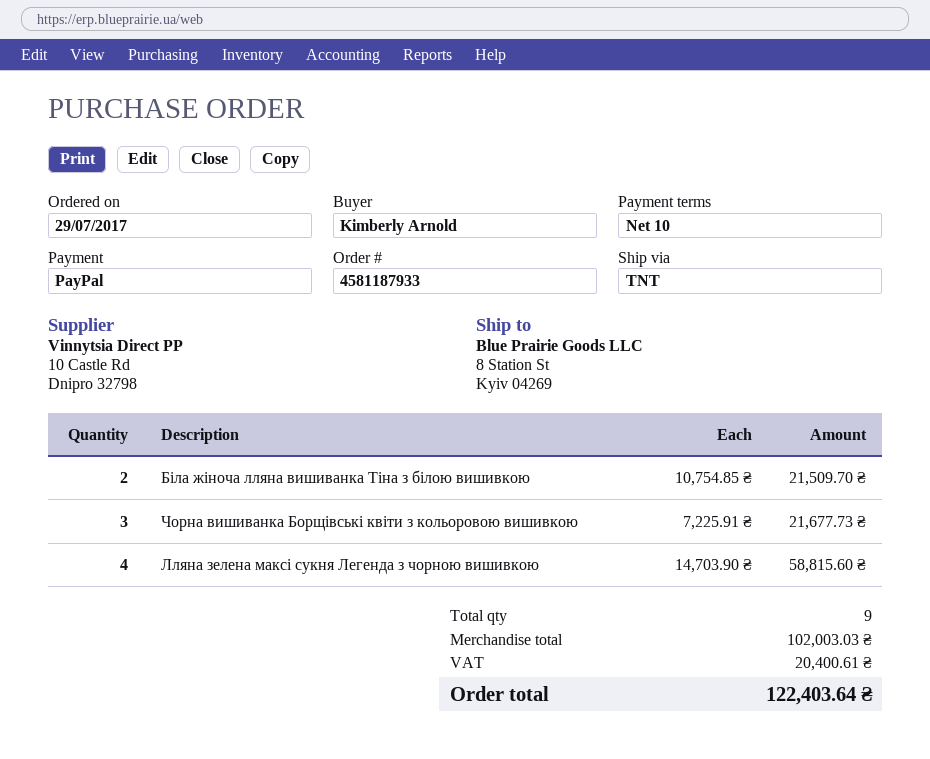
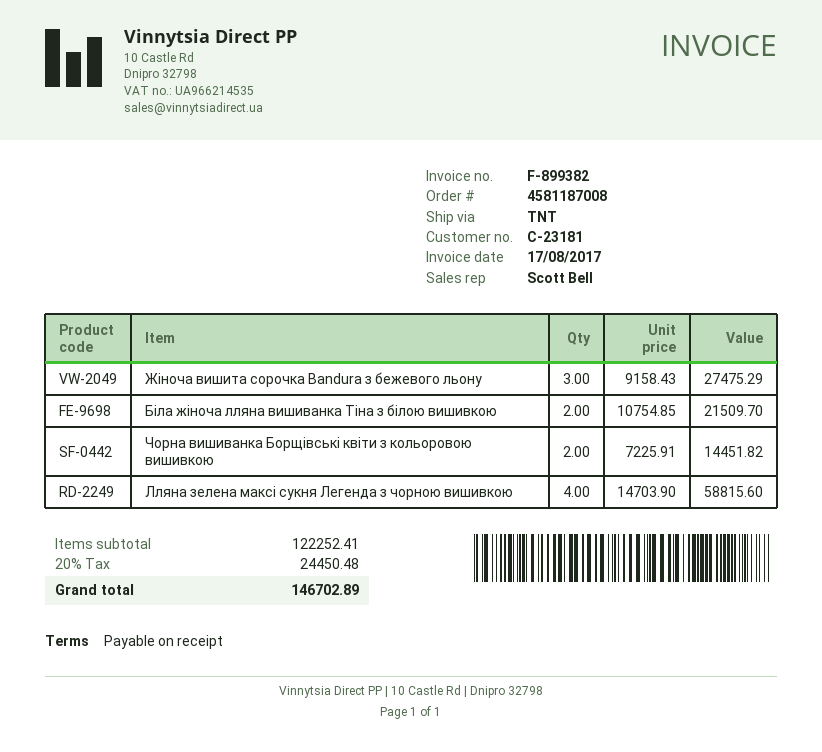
order number: 4581187933 -> 4581187008
payment terms: 10 days -> on receipt
Чорна вишиванка Борщівські квіти з кольоровою вишивкою: 3 x 7225.91 = 21677.73 -> 2 x 7225.91 = 14451.82
Жіноча вишита сорочка Bandura з бежевого льону: none -> 3 x 9158.43 = 27475.29
subtotal: 102003.03 -> 122252.41
tax: 20400.61 -> 24450.48
total: 122403.64 -> 146702.89

